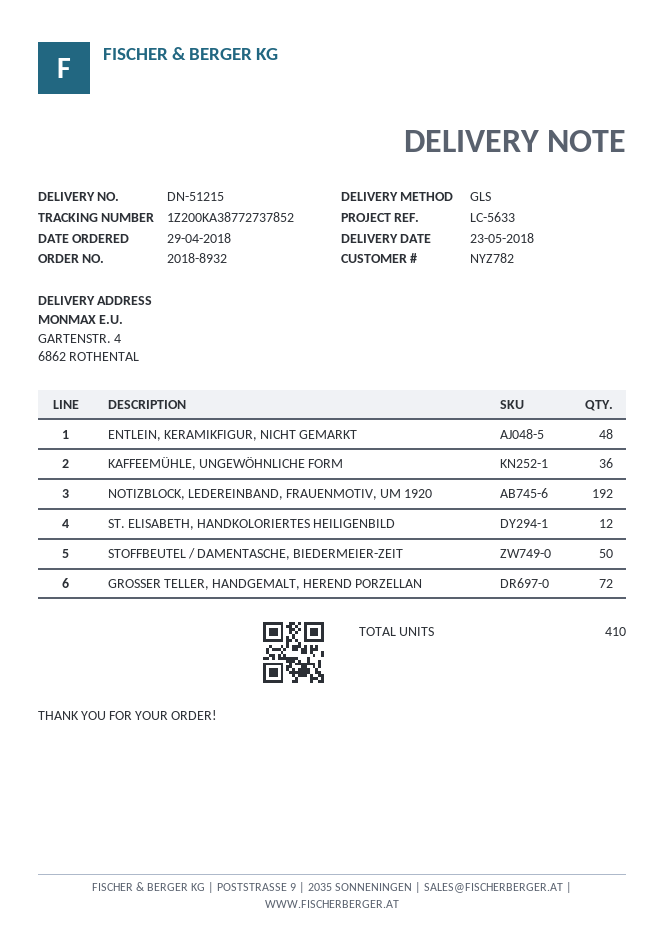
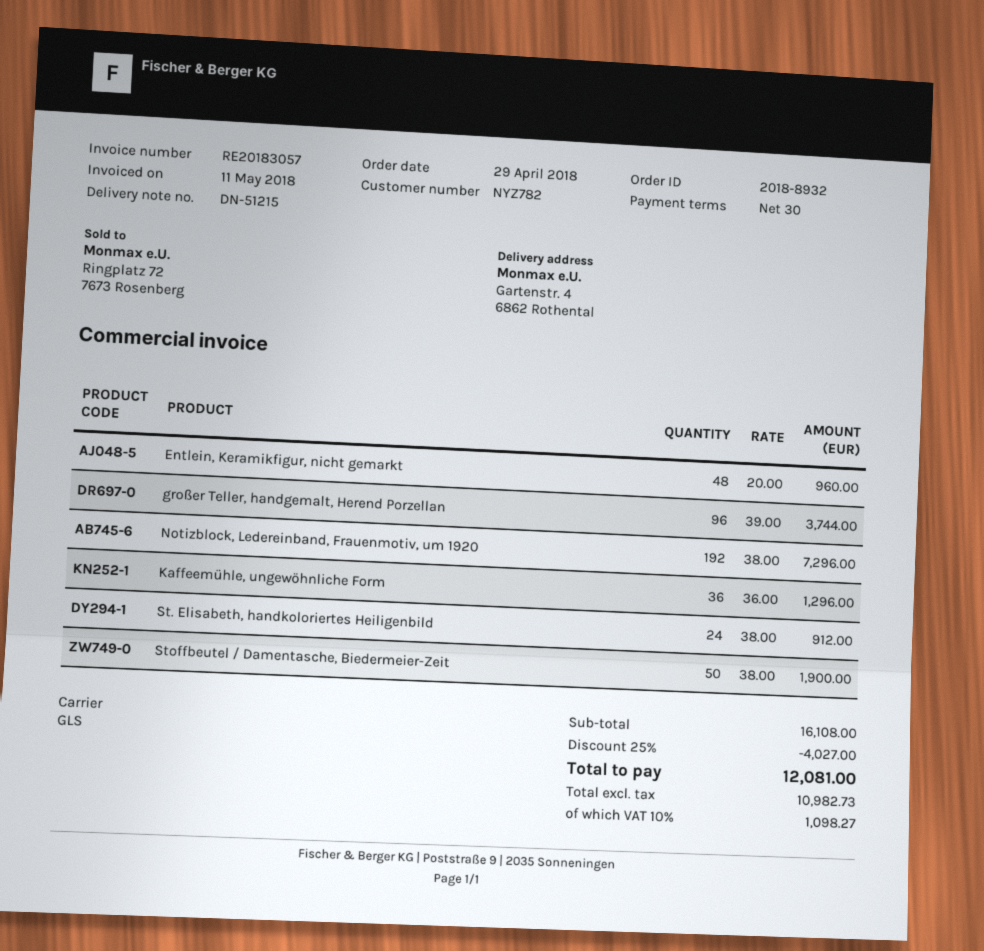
ST. ELISABETH, HANDKOLORIERTES HEILIGENBILD: 12 -> 24
GROSSER TELLER, HANDGEMALT, HEREND PORZELLAN: 72 -> 96

